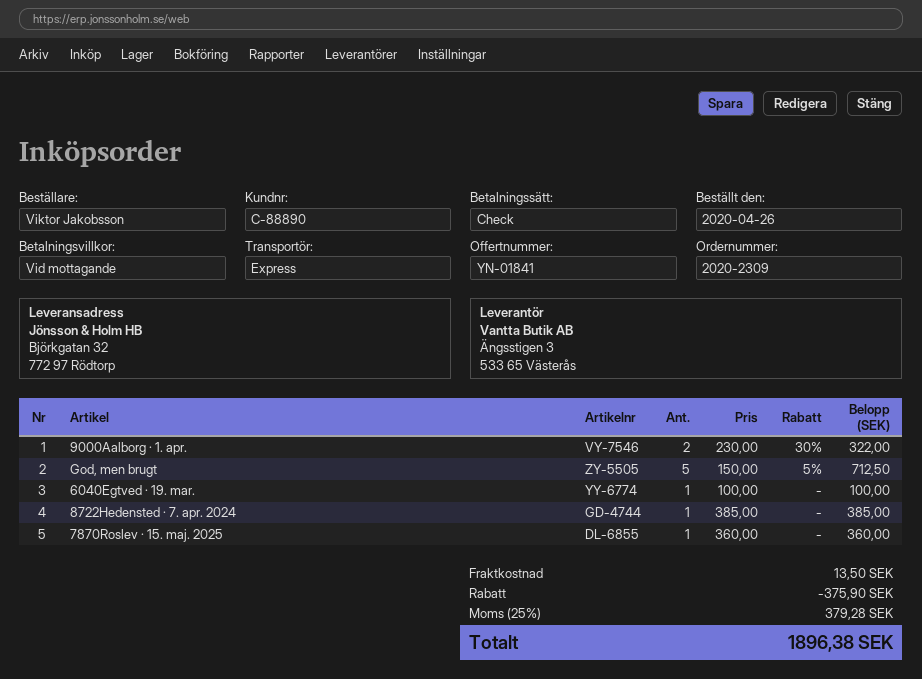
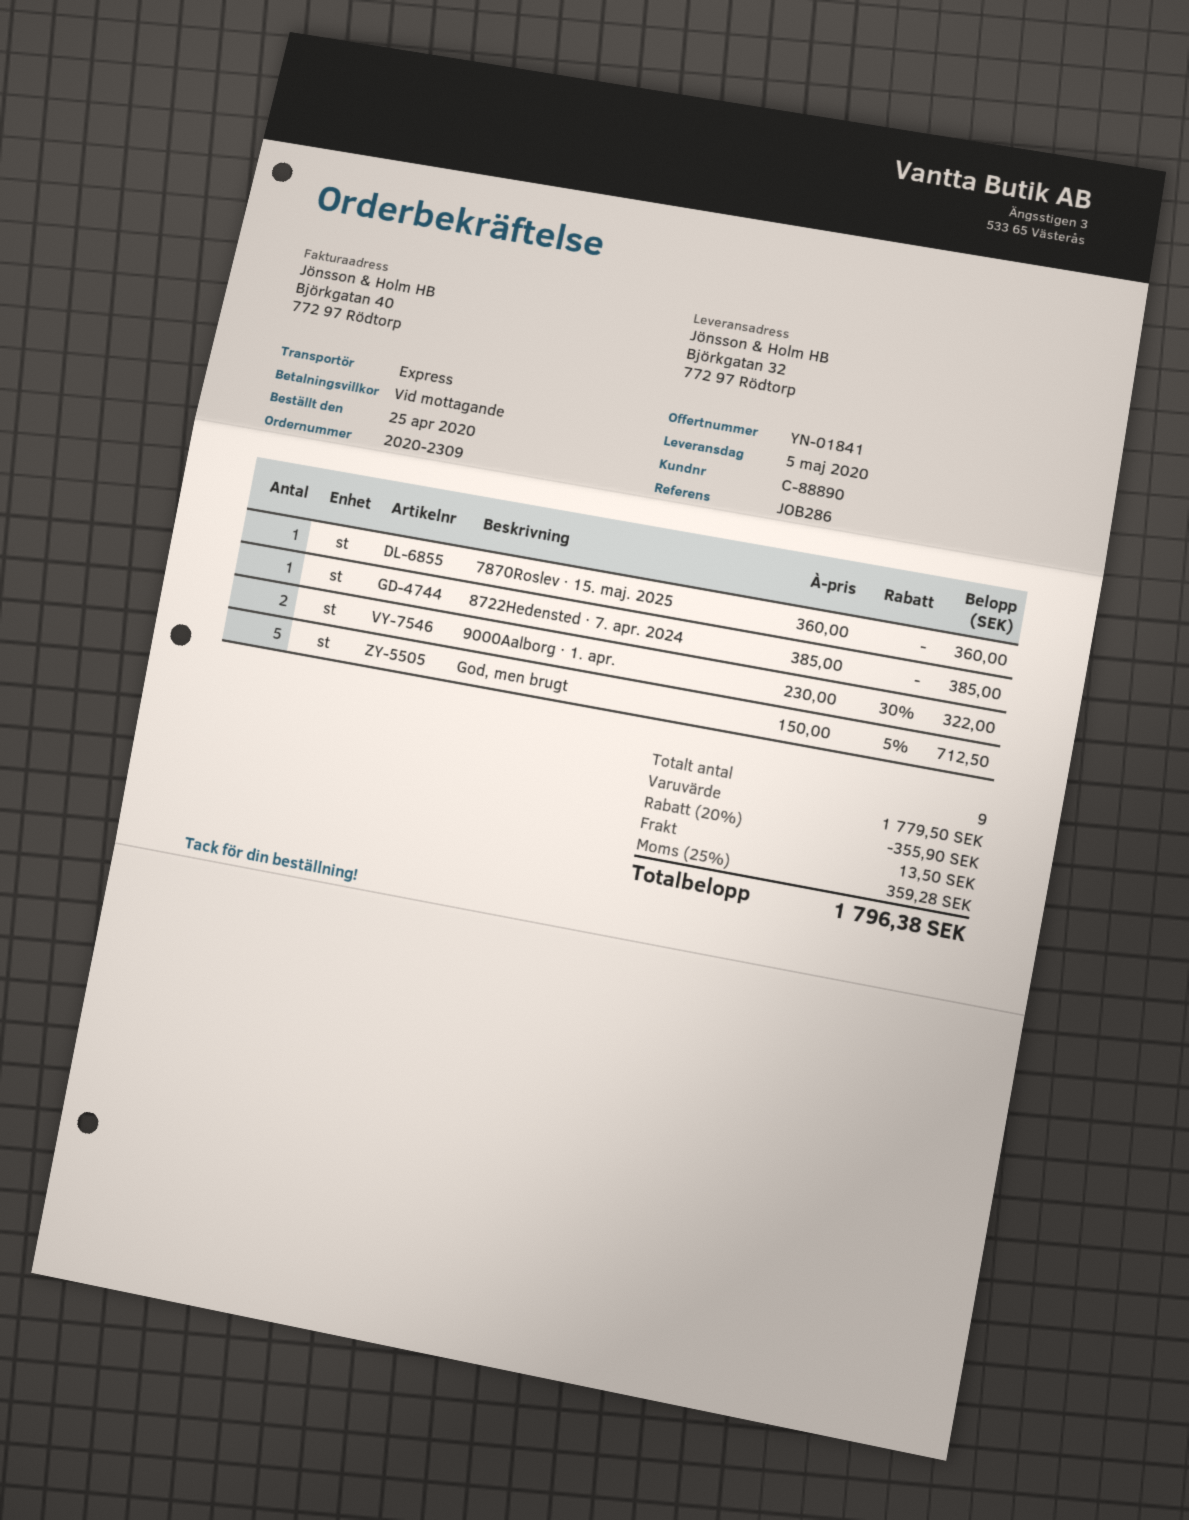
order date: 2020-04-26 -> 2020-04-25
6040Egtved · 19. mar.: 1 x 100.00 = 100.00 -> none
discount: 375.90 -> 355.90
tax: 25% = 379.28 -> 25% = 359.28
total: 1896.38 -> 1796.38

